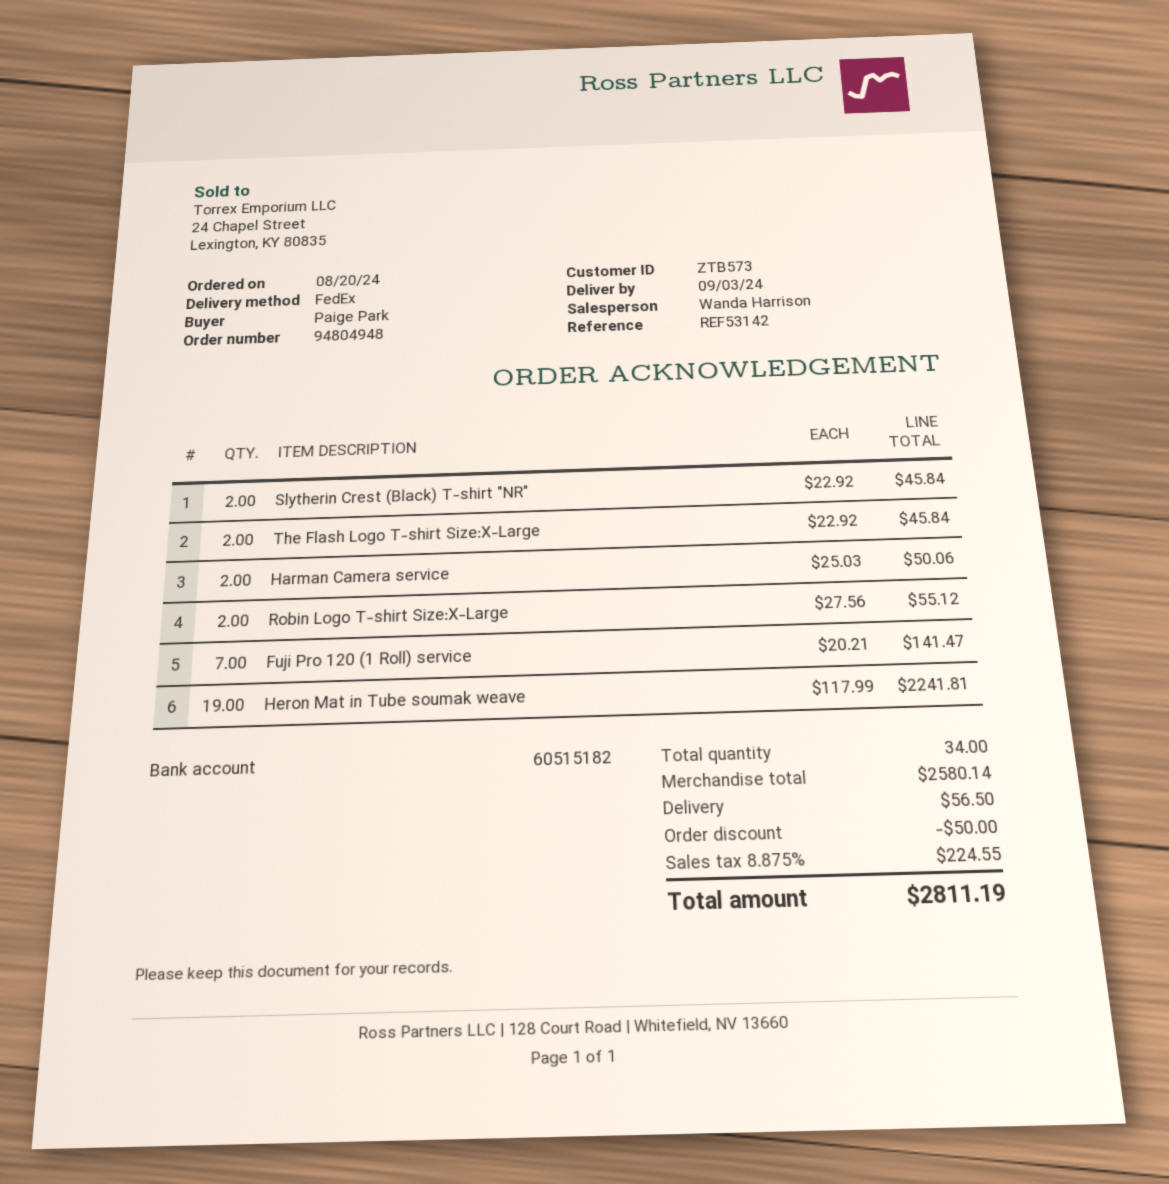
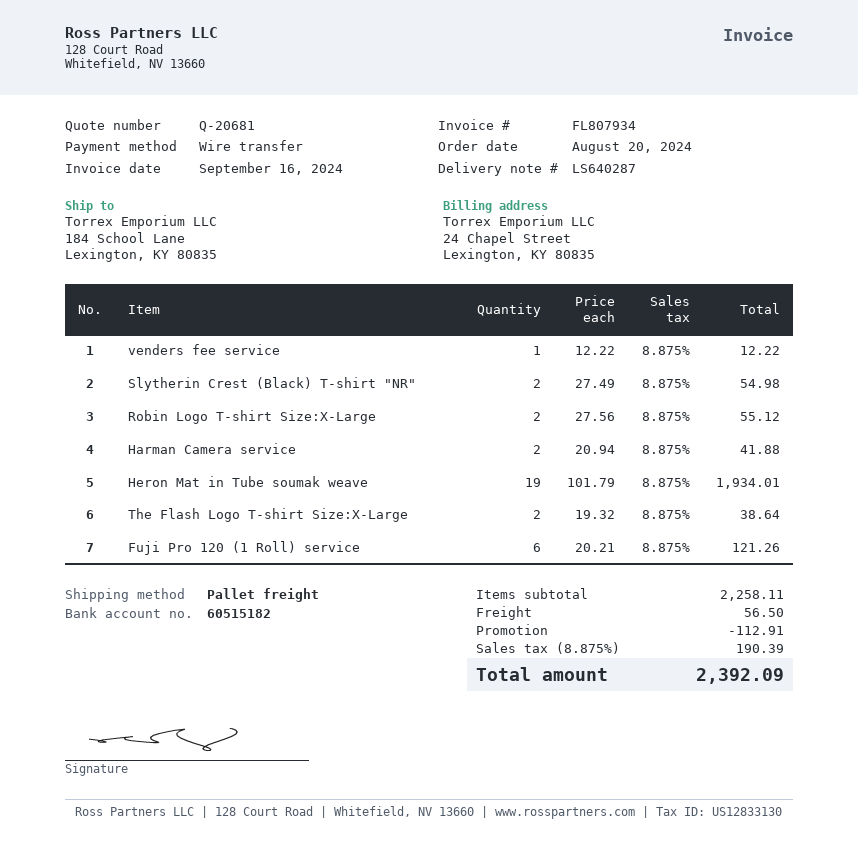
shipping method: FedEx -> pallet freight
Slytherin Crest (Black) T-shirt "NR": 2 x 22.92 = 45.84 -> 2 x 27.49 = 54.98
The Flash Logo T-shirt Size:X-Large: 2 x 22.92 = 45.84 -> 2 x 19.32 = 38.64
Harman Camera service: 2 x 25.03 = 50.06 -> 2 x 20.94 = 41.88
Fuji Pro 120 (1 Roll) service: 7 x 20.21 = 141.47 -> 6 x 20.21 = 121.26
Heron Mat in Tube soumak weave: 19 x 117.99 = 2241.81 -> 19 x 101.79 = 1934.01
venders fee service: none -> 1 x 12.22 = 12.22
subtotal: 2580.14 -> 2258.11
discount: 50.00 -> 112.91
tax: 8.875% = 224.55 -> 8.875% = 190.39
total: 2811.19 -> 2392.09

